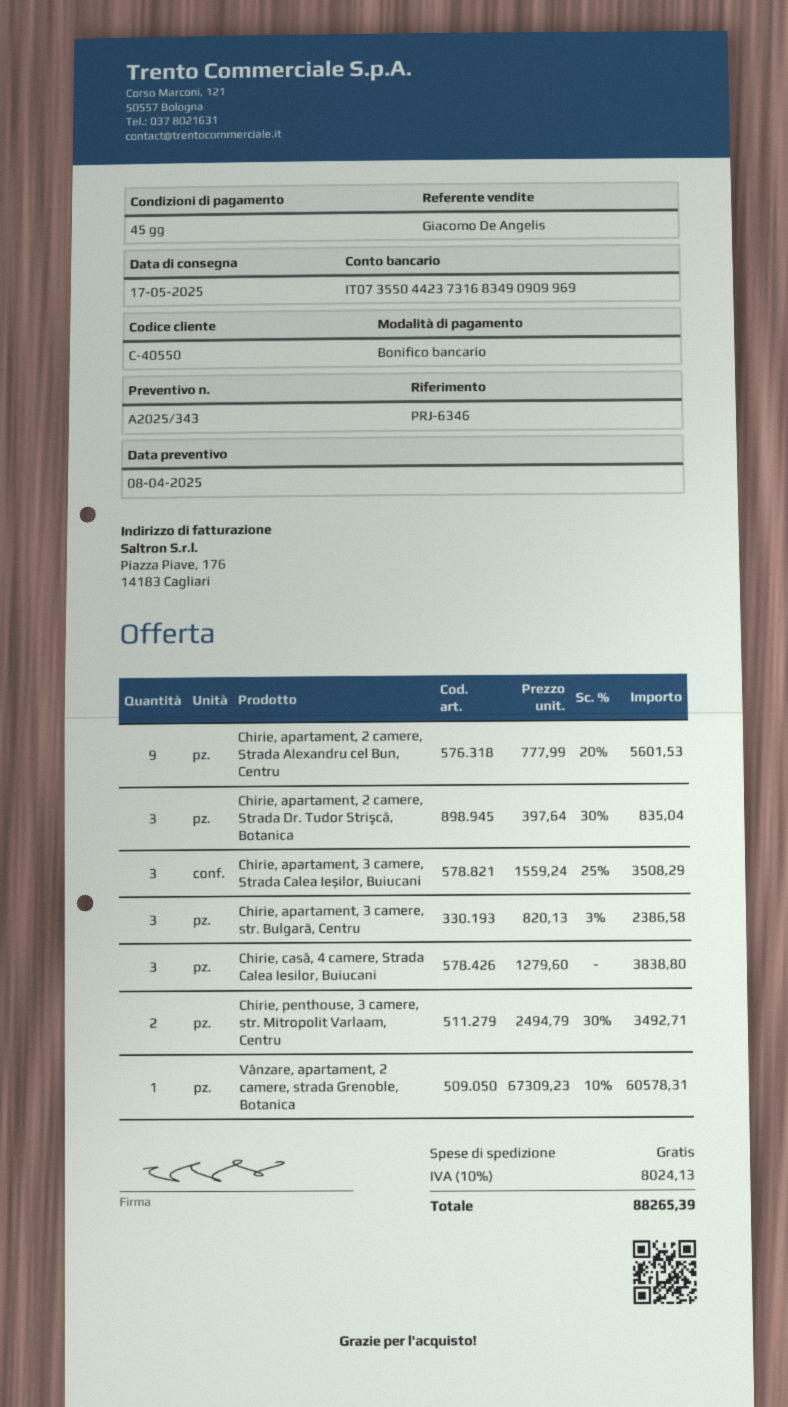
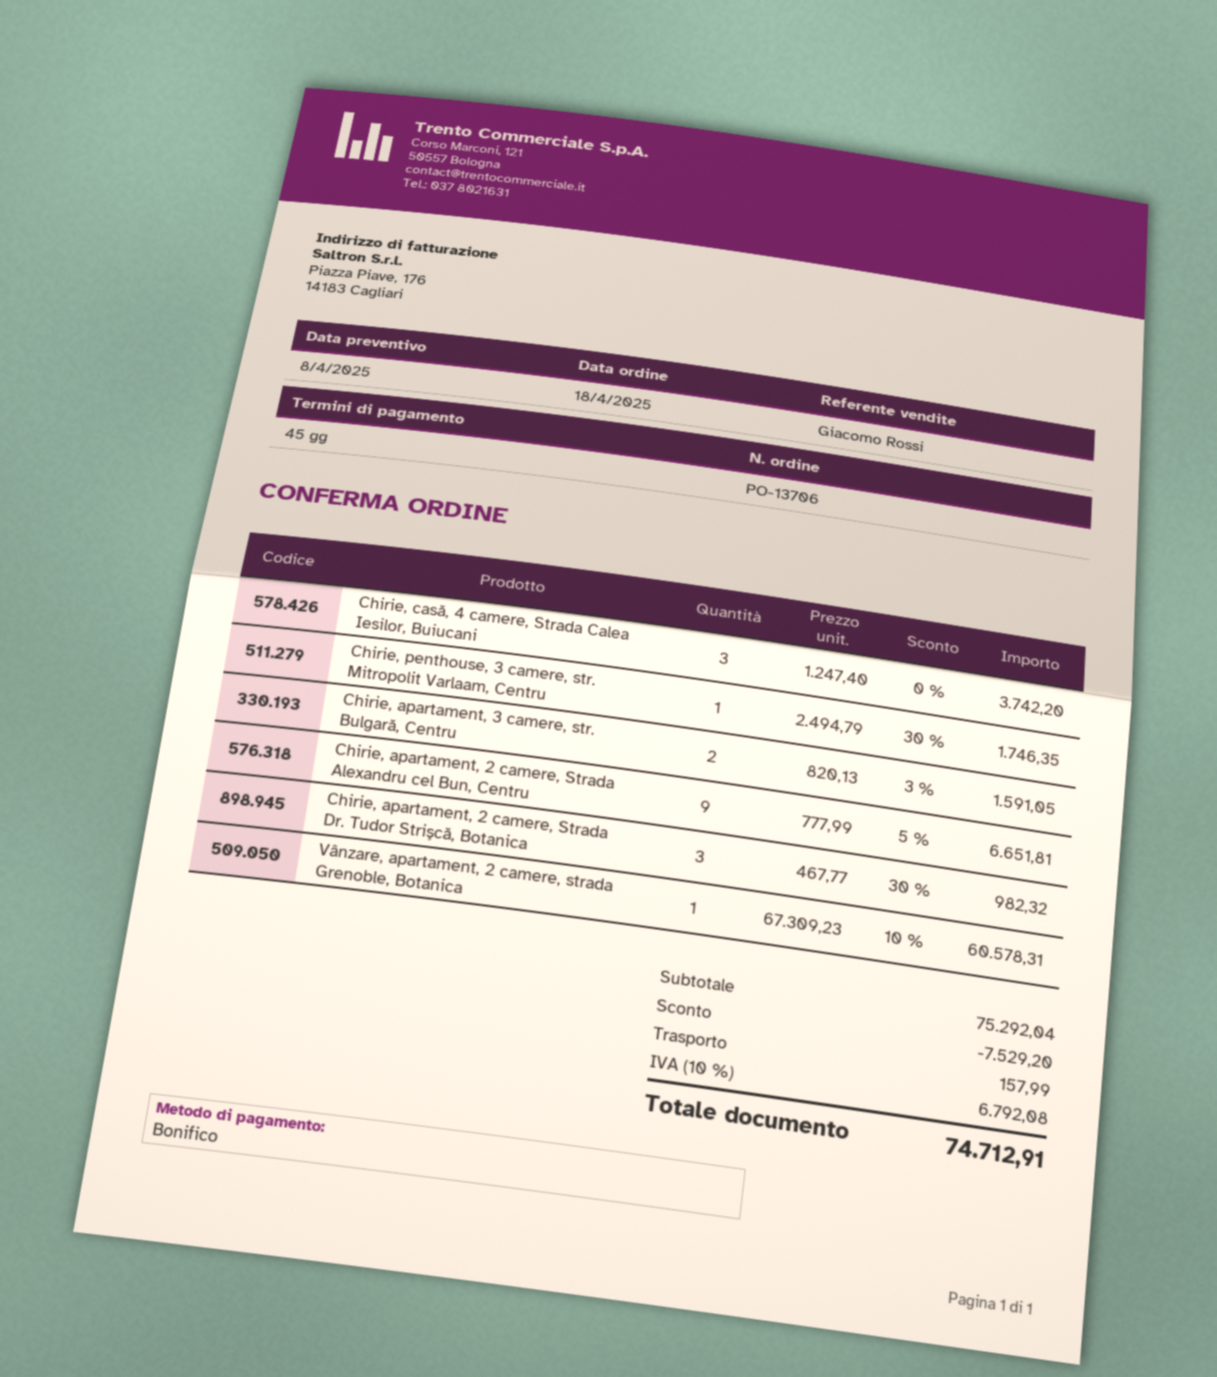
sales rep: Giacomo De Angelis -> Giacomo Rossi
Chirie, apartament, 2 camere, Strada Alexandru cel Bun, Centru: 9 x 777.99 - 20% = 5601.53 -> 9 x 777.99 - 5% = 6651.81
Chirie, apartament, 2 camere, Strada Dr. Tudor Strişcă, Botanica: 3 x 397.64 - 30% = 835.04 -> 3 x 467.77 - 30% = 982.32
Chirie, apartament, 3 camere, Strada Calea Ieșilor, Buiucani: 3 x 1559.24 - 25% = 3508.29 -> none
Chirie, apartament, 3 camere, str. Bulgară, Centru: 3 x 820.13 - 3% = 2386.58 -> 2 x 820.13 - 3% = 1591.05
Chirie, casă, 4 camere, Strada Calea Iesilor, Buiucani: 3 x 1279.60 = 3838.80 -> 3 x 1247.40 = 3742.20
Chirie, penthouse, 3 camere, str. Mitropolit Varlaam, Centru: 2 x 2494.79 - 30% = 3492.71 -> 1 x 2494.79 - 30% = 1746.35
discount: none -> 7529.20
shipping: 0.00 -> 157.99
tax: 10% = 8024.13 -> 10% = 6792.08
total: 88265.39 -> 74712.91

